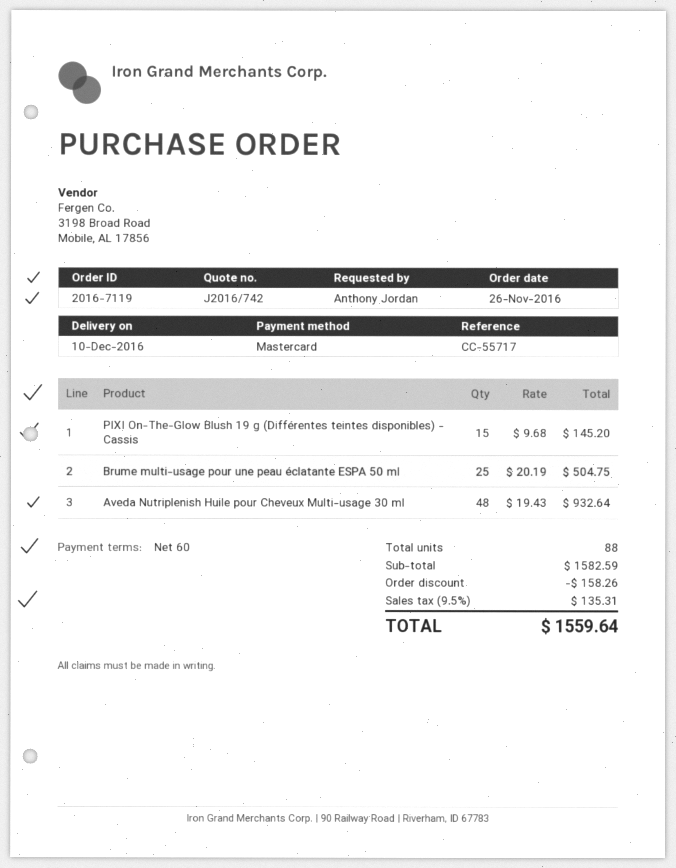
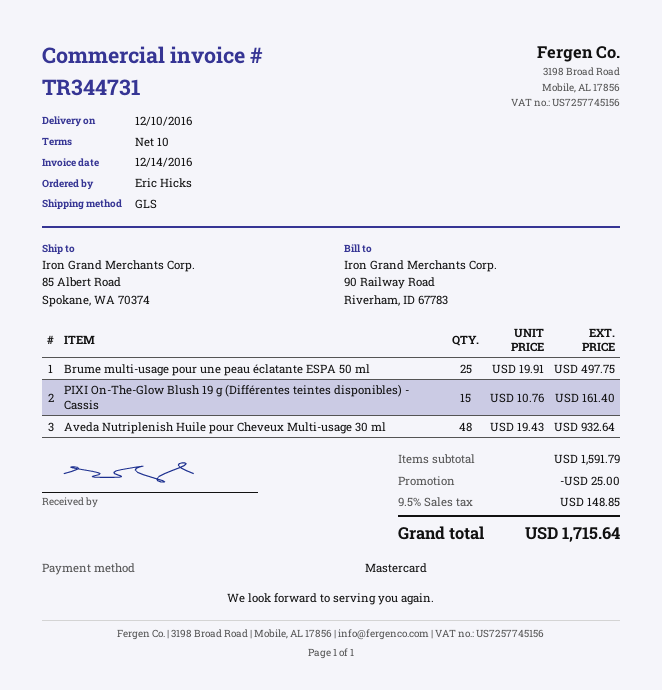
payment terms: 60 days -> 10 days
ordered by: Anthony Jordan -> Eric Hicks
PIXI On-The-Glow Blush 19 g (Différentes teintes disponibles) - Cassis: 15 x 9.68 = 145.20 -> 15 x 10.76 = 161.40
Brume multi-usage pour une peau éclatante ESPA 50 ml: 25 x 20.19 = 504.75 -> 25 x 19.91 = 497.75
subtotal: 1582.59 -> 1591.79
discount: 158.26 -> 25.00
tax: 9.5% = 135.31 -> 9.5% = 148.85
total: 1559.64 -> 1715.64

